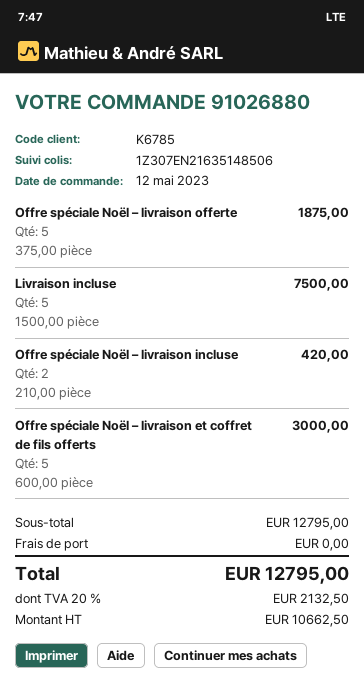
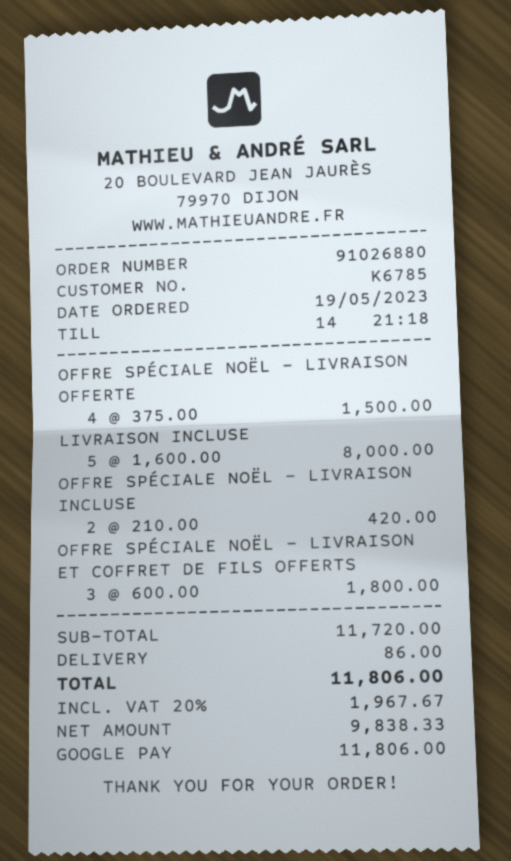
order date: 2023-05-12 -> 2023-05-19
Offre spéciale Noël – livraison offerte: 5 x 375.00 = 1875.00 -> 4 x 375.00 = 1500.00
Livraison incluse: 5 x 1500.00 = 7500.00 -> 5 x 1600.00 = 8000.00
Offre spéciale Noël – livraison et coffret de fils offerts: 5 x 600.00 = 3000.00 -> 3 x 600.00 = 1800.00
subtotal: 12795.00 -> 11720.00
shipping: 0.00 -> 86.00
net: 10662.50 -> 9838.33
tax: 20% = 2132.50 -> 20% = 1967.67
total: 12795.00 -> 11806.00

